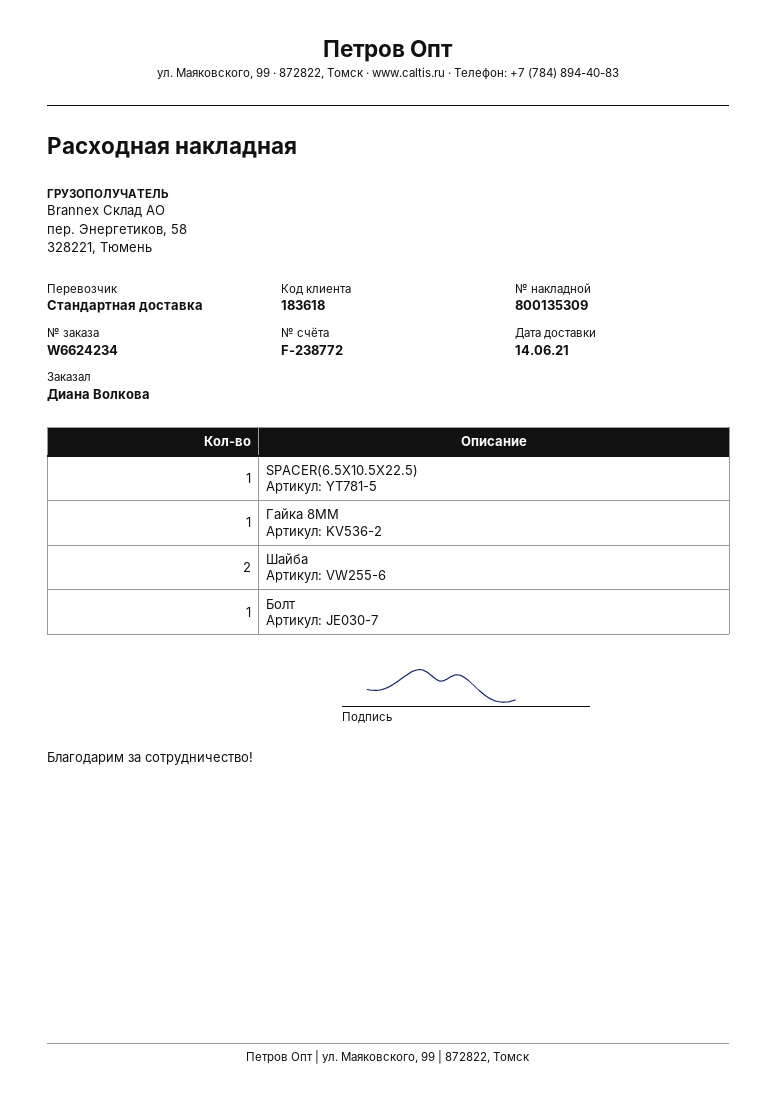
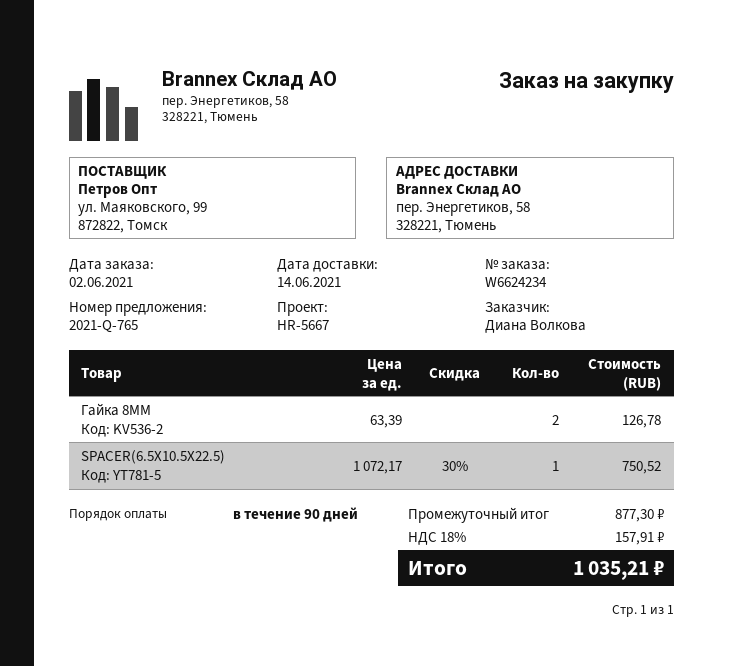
Гайка 8MM: 1 -> 2
Шайба: 2 -> none
Болт: 1 -> none

